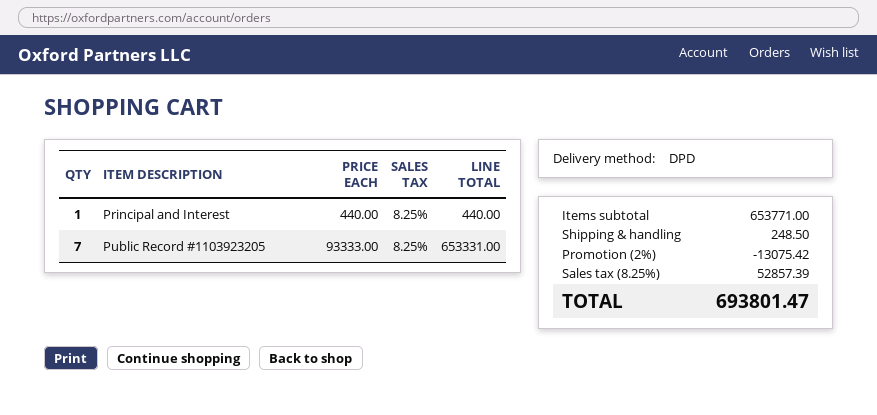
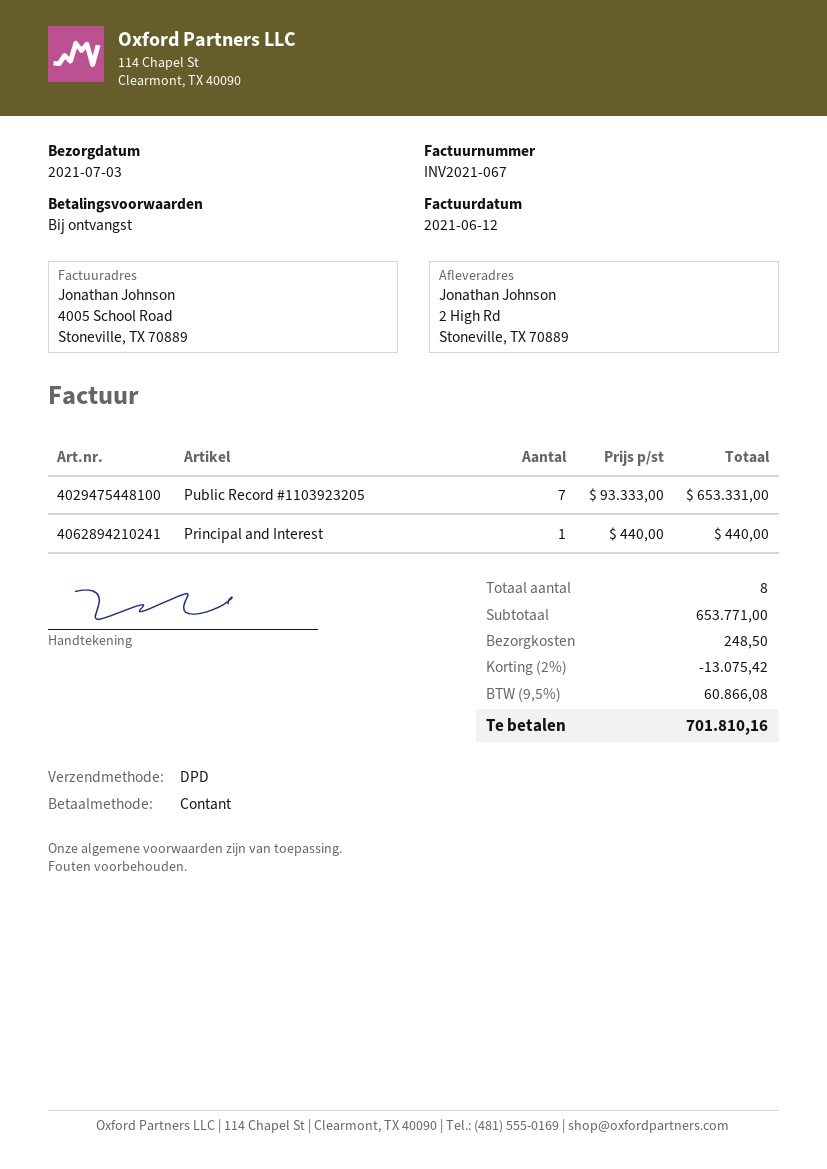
tax: 8.25% = 52857.39 -> 9.5% = 60866.08
total: 693801.47 -> 701810.16

